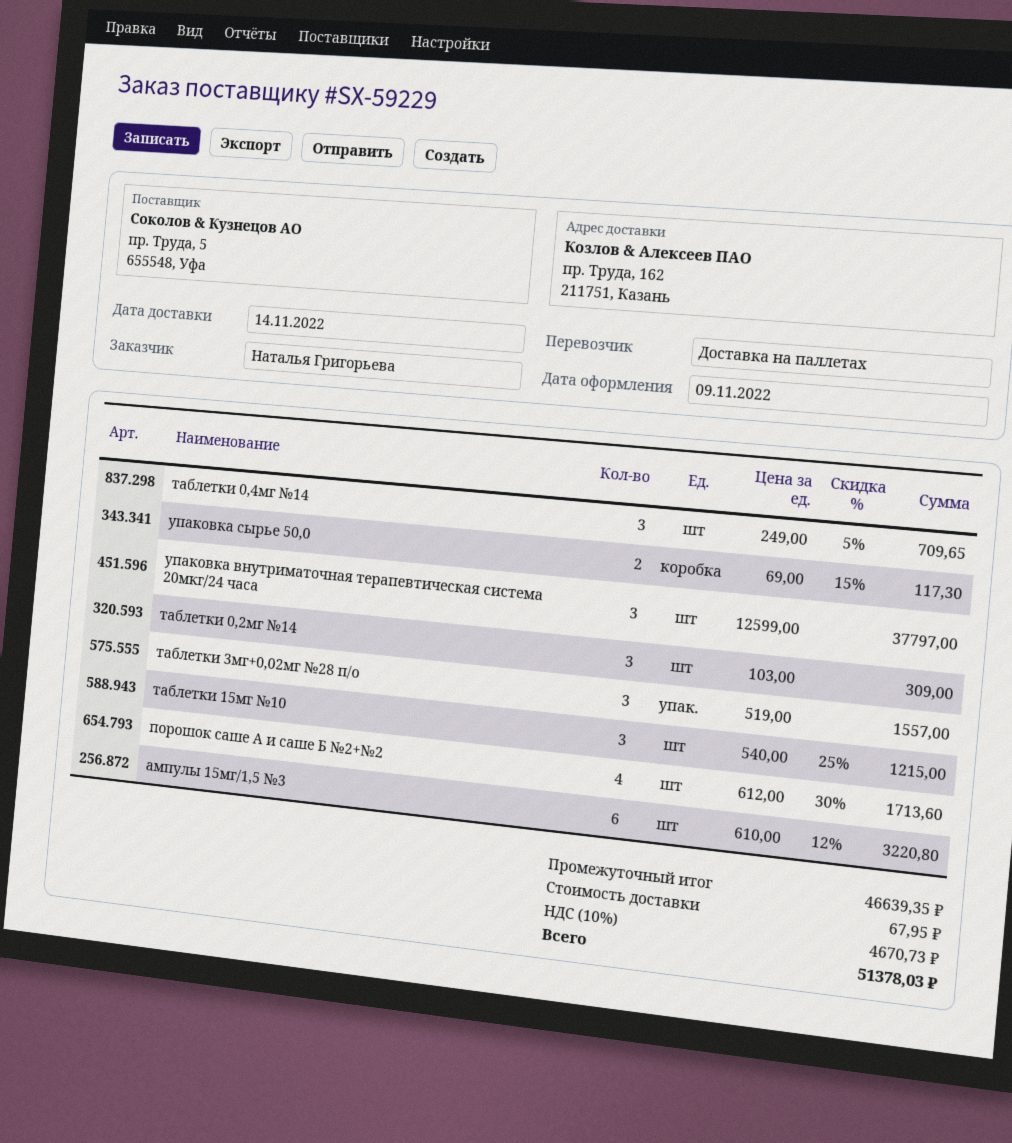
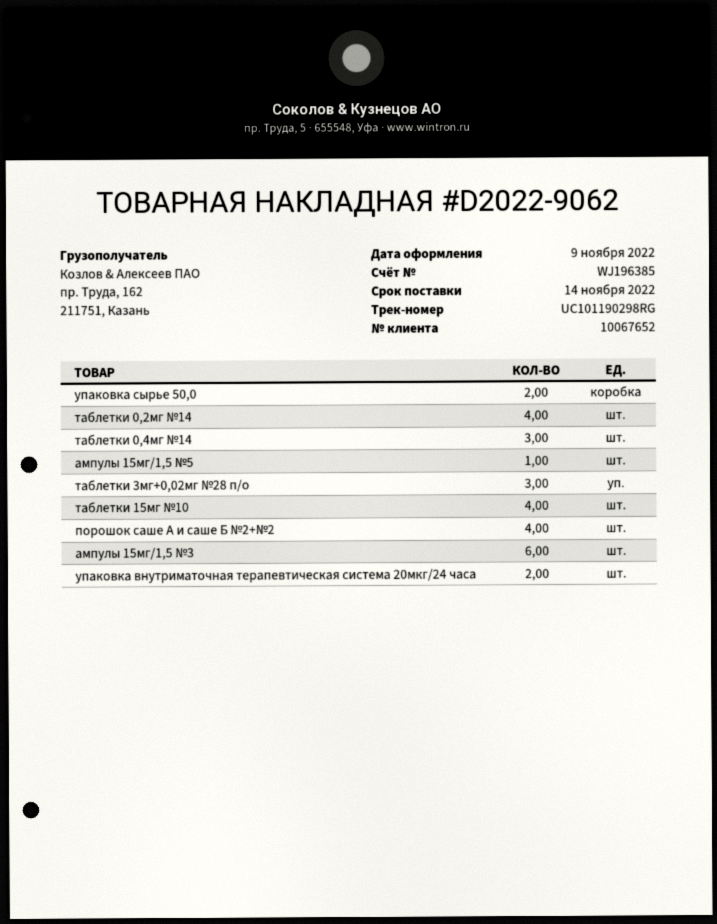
упаковка внутриматочная терапевтическая система 20мкг/24 часа: 3 -> 2
таблетки 0,2мг №14: 3 -> 4
таблетки 15мг №10: 3 -> 4
ампулы 15мг/1,5 №5: none -> 1

